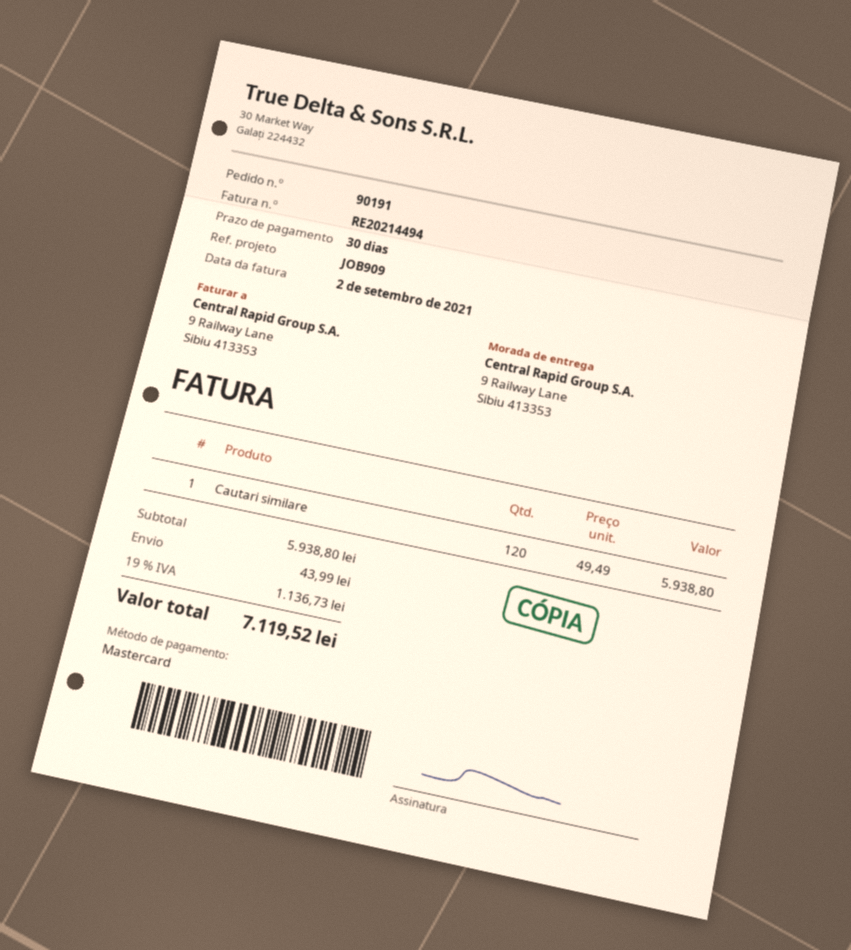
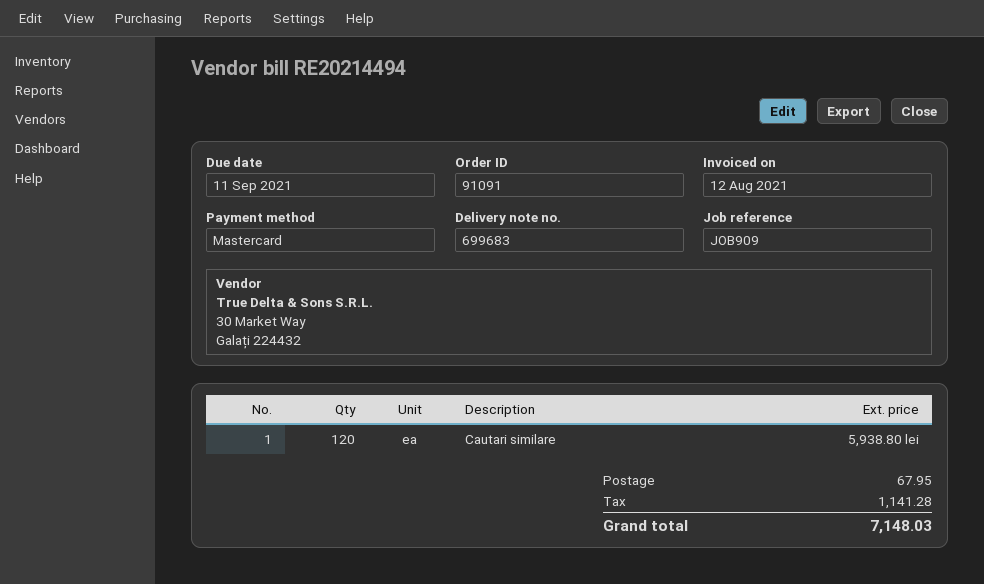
order number: 90191 -> 91091
invoice date: 2021-09-02 -> 2021-08-12
shipping: 43.99 -> 67.95
tax: 1136.73 -> 1141.28
total: 7119.52 -> 7148.03

